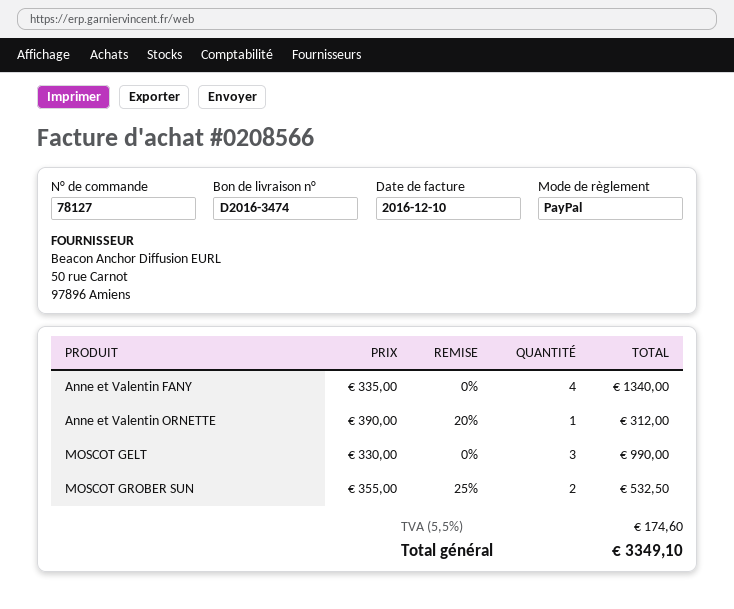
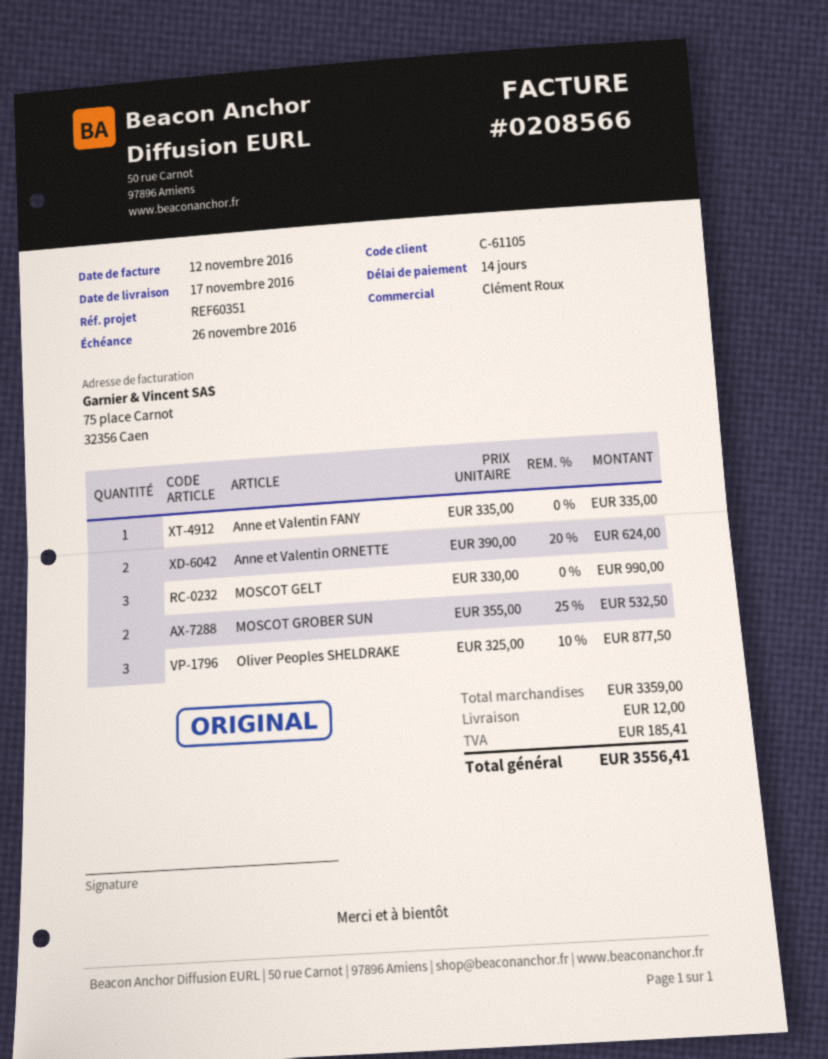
invoice date: 2016-12-10 -> 2016-11-12
Anne et Valentin FANY: 4 x 335.00 = 1340.00 -> 1 x 335.00 = 335.00
Anne et Valentin ORNETTE: 1 x 390.00 - 20% = 312.00 -> 2 x 390.00 - 20% = 624.00
Oliver Peoples SHELDRAKE: none -> 3 x 325.00 - 10% = 877.50
shipping: none -> 12.00
tax: 174.60 -> 185.41
total: 3349.10 -> 3556.41

